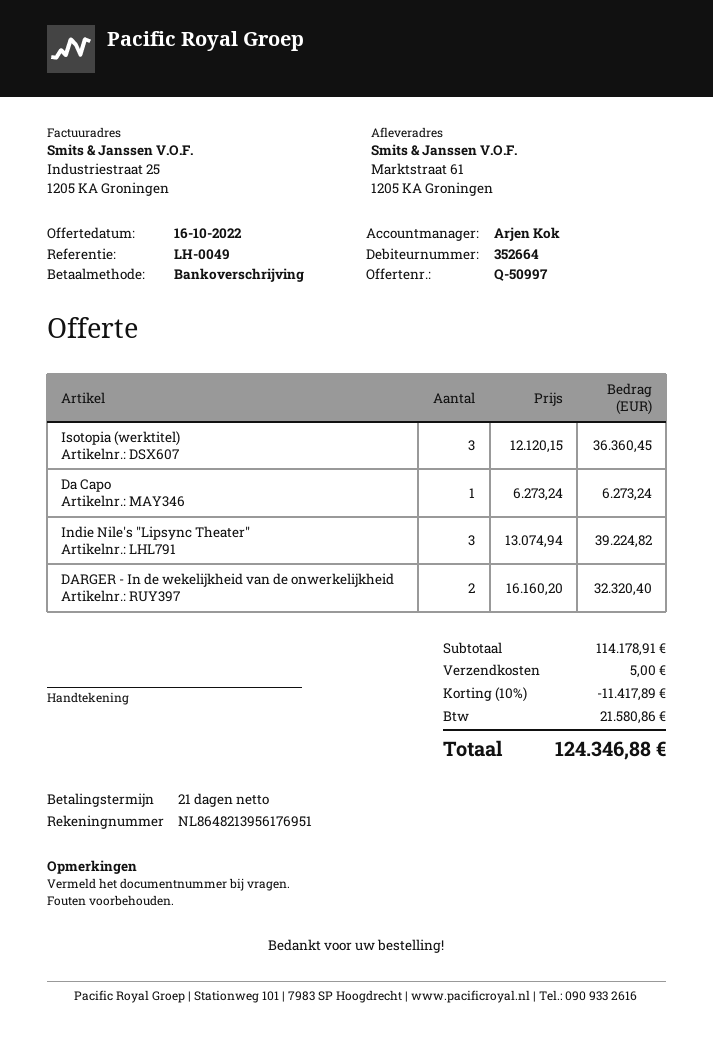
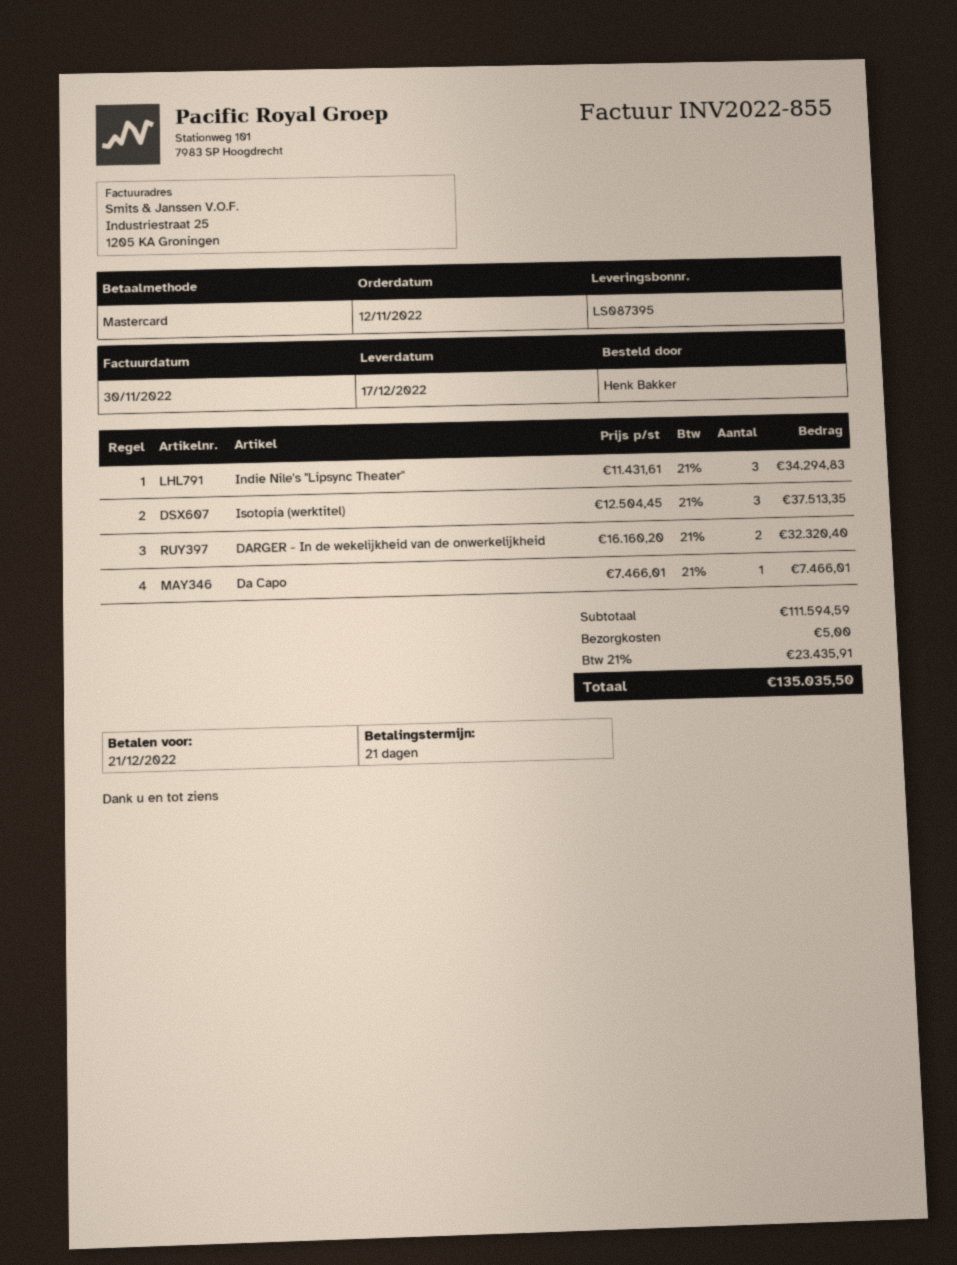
payment method: bank transfer -> Mastercard
Isotopia (werktitel): 3 x 12120.15 = 36360.45 -> 3 x 12504.45 = 37513.35
Da Capo: 1 x 6273.24 = 6273.24 -> 1 x 7466.01 = 7466.01
Indie Nile's "Lipsync Theater": 3 x 13074.94 = 39224.82 -> 3 x 11431.61 = 34294.83
subtotal: 114178.91 -> 111594.59
discount: 10% = 11417.89 -> none
tax: 21580.86 -> 23435.91
total: 124346.88 -> 135035.50

